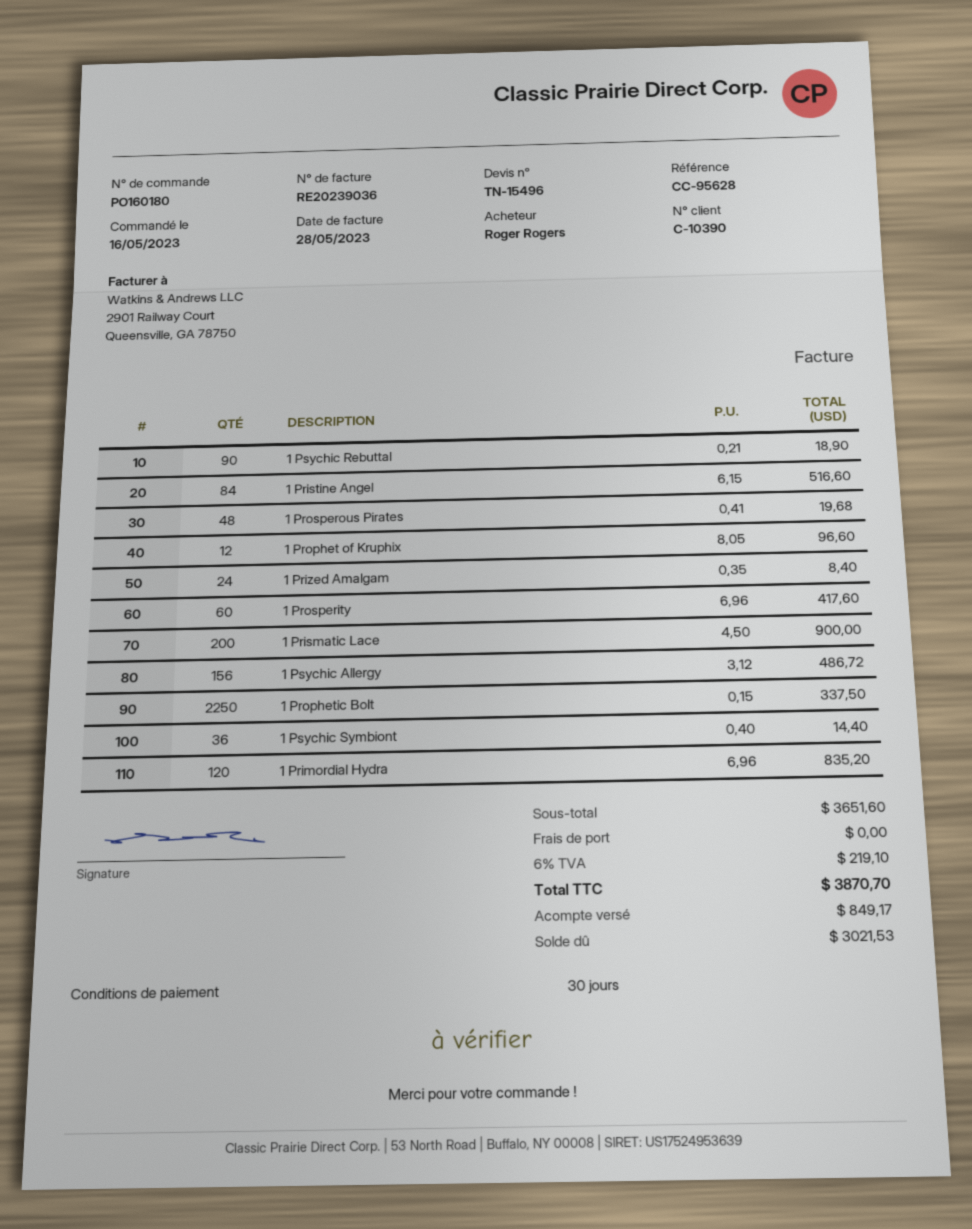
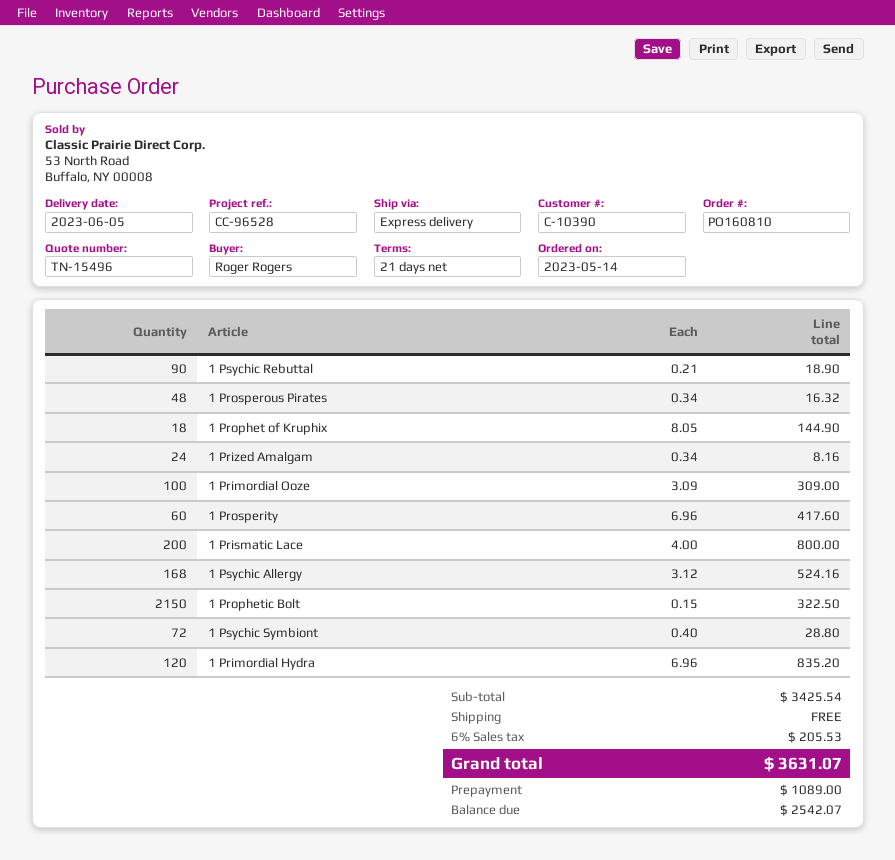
order number: PO160180 -> PO160810
order date: 2023-05-16 -> 2023-05-14
payment terms: 30 days -> 21 days
reference: CC-95628 -> CC-96528
1 Pristine Angel: 84 x 6.15 = 516.60 -> none
1 Prosperous Pirates: 48 x 0.41 = 19.68 -> 48 x 0.34 = 16.32
1 Prophet of Kruphix: 12 x 8.05 = 96.60 -> 18 x 8.05 = 144.90
1 Prized Amalgam: 24 x 0.35 = 8.40 -> 24 x 0.34 = 8.16
1 Prismatic Lace: 200 x 4.50 = 900.00 -> 200 x 4.00 = 800.00
1 Psychic Allergy: 156 x 3.12 = 486.72 -> 168 x 3.12 = 524.16
1 Prophetic Bolt: 2250 x 0.15 = 337.50 -> 2150 x 0.15 = 322.50
1 Psychic Symbiont: 36 x 0.40 = 14.40 -> 72 x 0.40 = 28.80
1 Primordial Ooze: none -> 100 x 3.09 = 309.00
subtotal: 3651.60 -> 3425.54
tax: 6% = 219.10 -> 6% = 205.53
total: 3870.70 -> 3631.07
deposit: 849.17 -> 1089.00
balance: 3021.53 -> 2542.07

